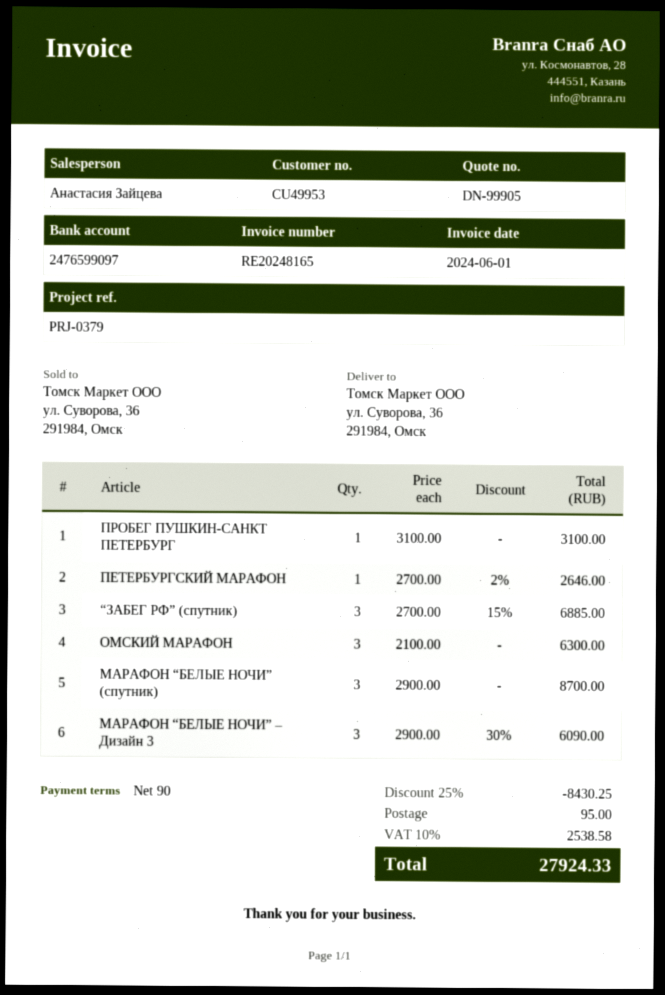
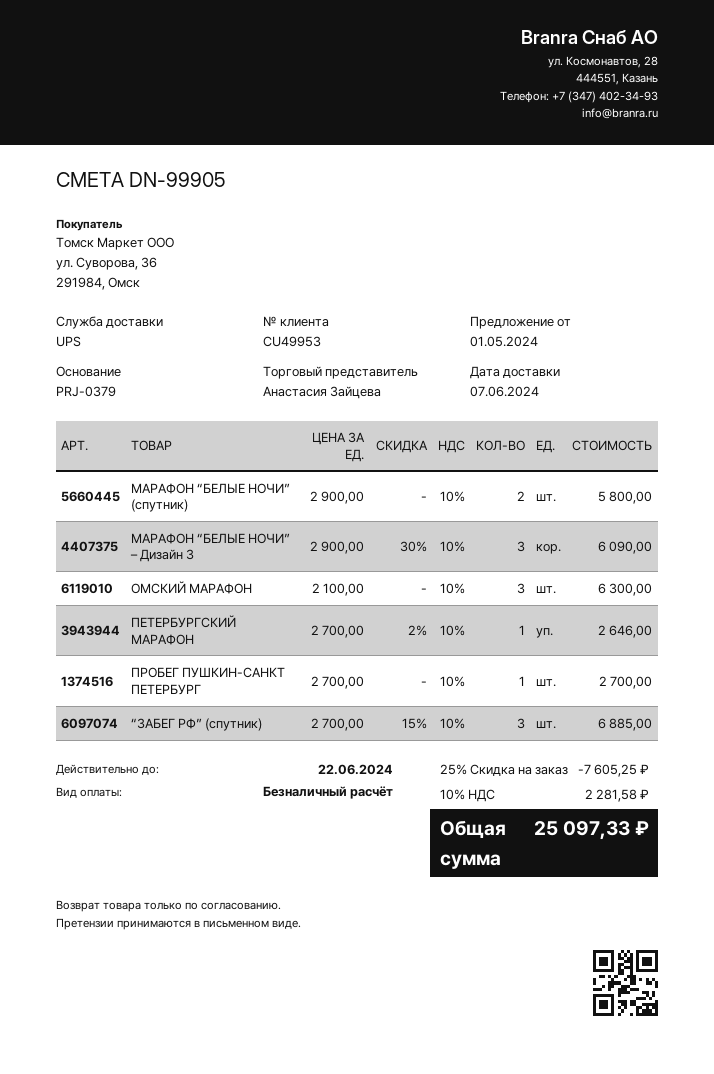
ПРОБЕГ ПУШКИН-САНКТ ПЕТЕРБУРГ: 1 x 3100.00 = 3100.00 -> 1 x 2700.00 = 2700.00
МАРАФОН “БЕЛЫЕ НОЧИ” (спутник): 3 x 2900.00 = 8700.00 -> 2 x 2900.00 = 5800.00
discount: 25% = 8430.25 -> 25% = 7605.25
shipping: 95.00 -> none
tax: 10% = 2538.58 -> 10% = 2281.58
total: 27924.33 -> 25097.33

